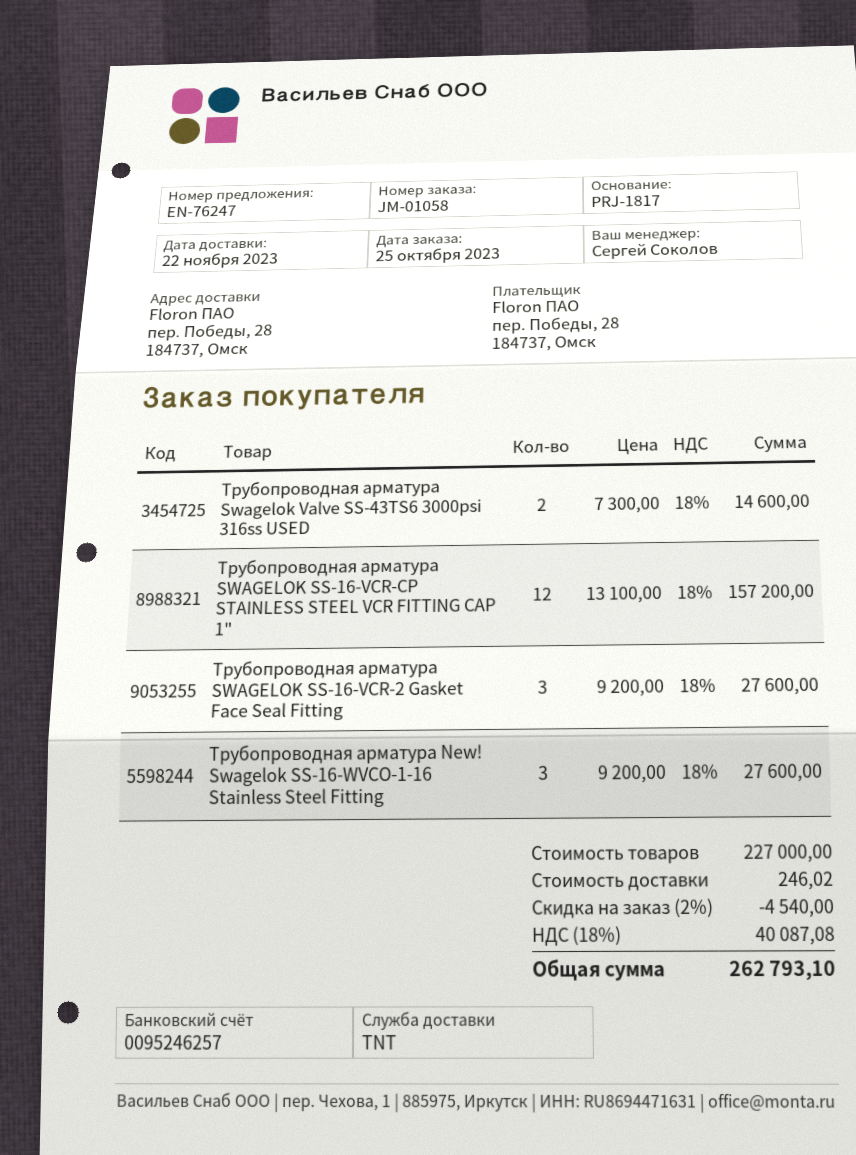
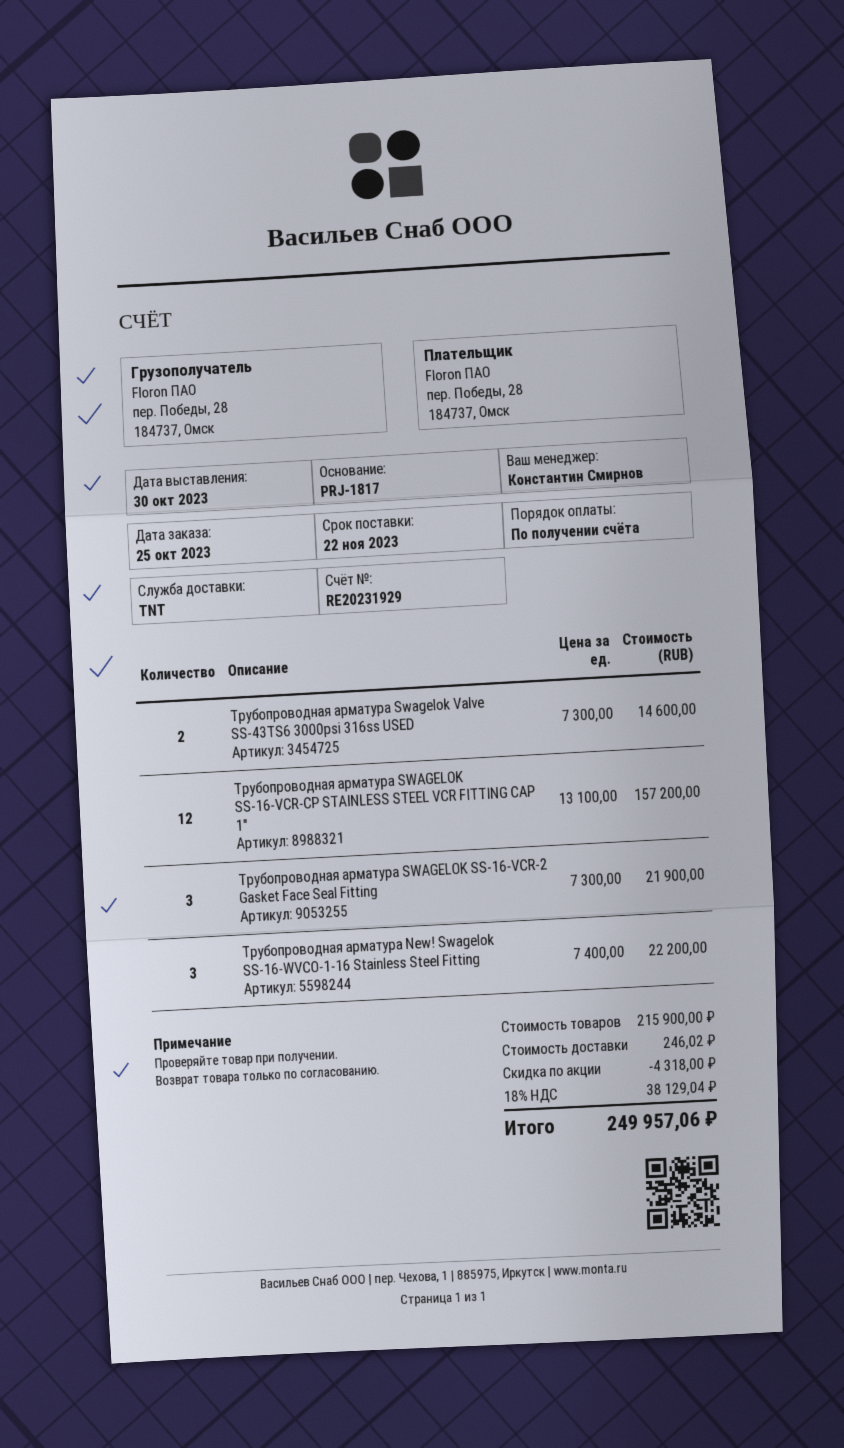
sales rep: Сергей Соколов -> Константин Смирнов
Трубопроводная арматура SWAGELOK SS-16-VCR-2 Gasket Face Seal Fitting: 3 x 9200.00 = 27600.00 -> 3 x 7300.00 = 21900.00
Трубопроводная арматура New! Swagelok SS-16-WVCO-1-16 Stainless Steel Fitting: 3 x 9200.00 = 27600.00 -> 3 x 7400.00 = 22200.00
subtotal: 227000.00 -> 215900.00
discount: 4540.00 -> 4318.00
tax: 18% = 40087.08 -> 18% = 38129.04
total: 262793.10 -> 249957.06

